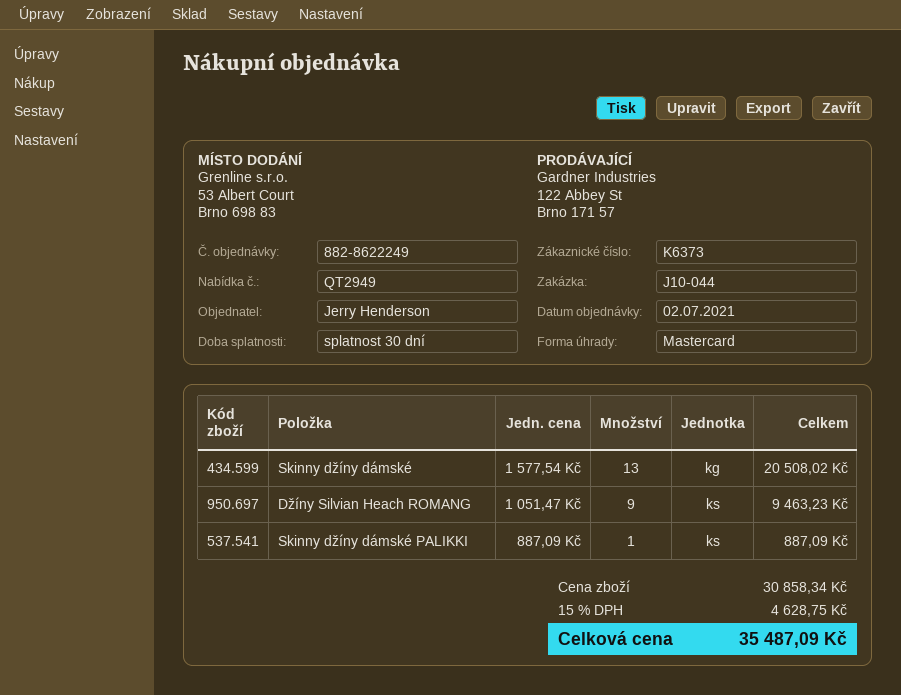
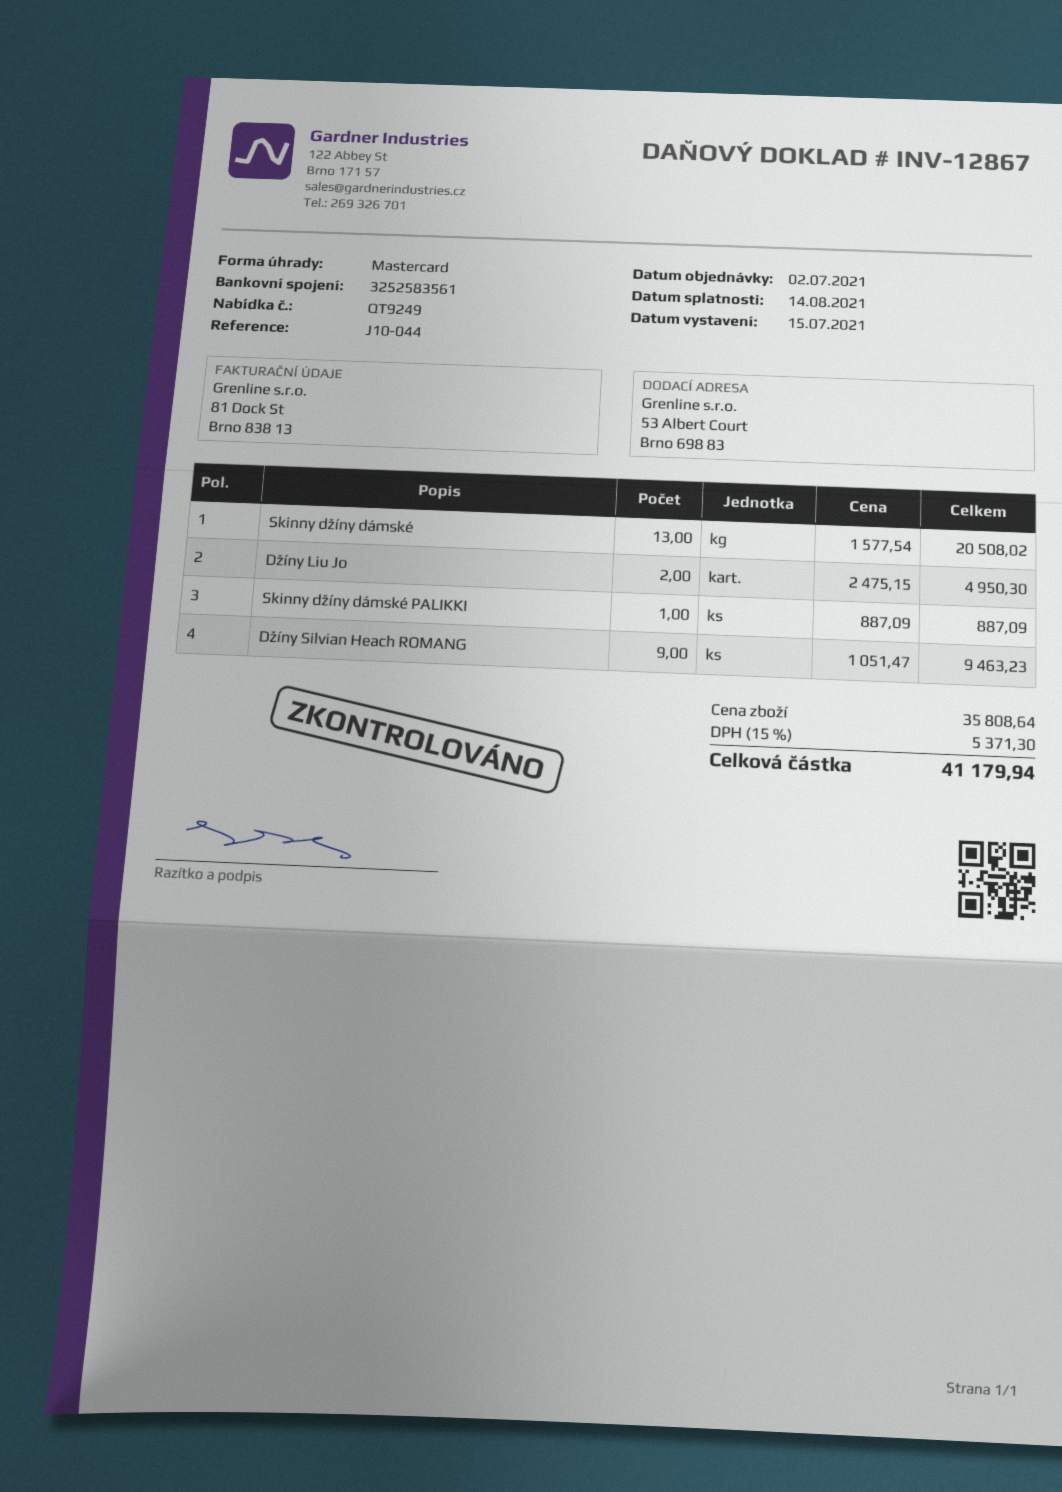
quote number: QT2949 -> QT9249
Džíny Liu Jo: none -> 2 x 2475.15 = 4950.30
subtotal: 30858.34 -> 35808.64
tax: 15% = 4628.75 -> 15% = 5371.30
total: 35487.09 -> 41179.94

